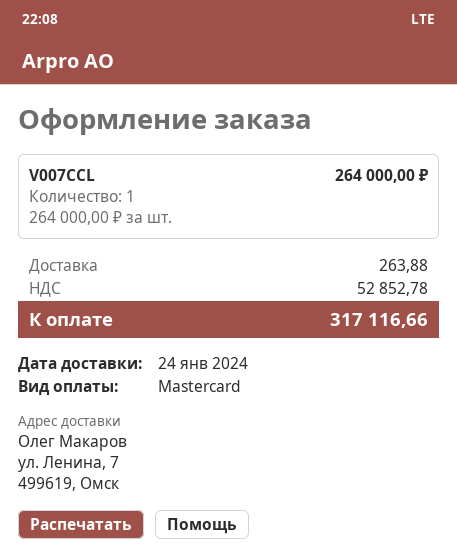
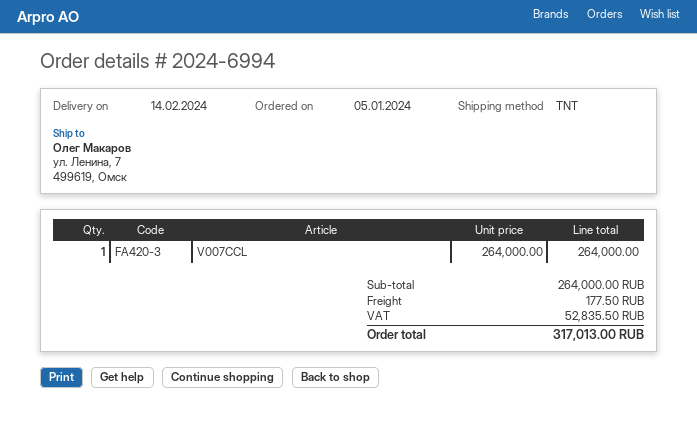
delivery date: 2024-01-24 -> 2024-02-14
shipping: 263.88 -> 177.50
tax: 52852.78 -> 52835.50
total: 317116.66 -> 317013.00

